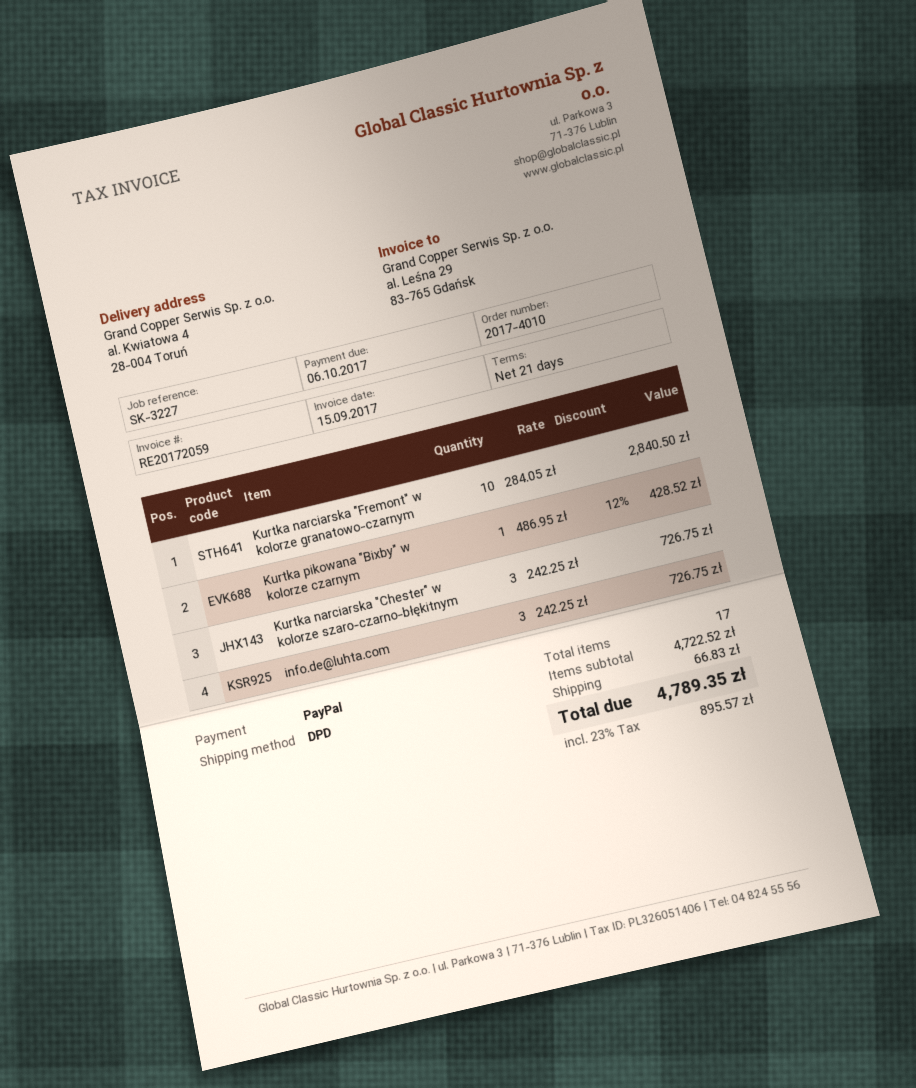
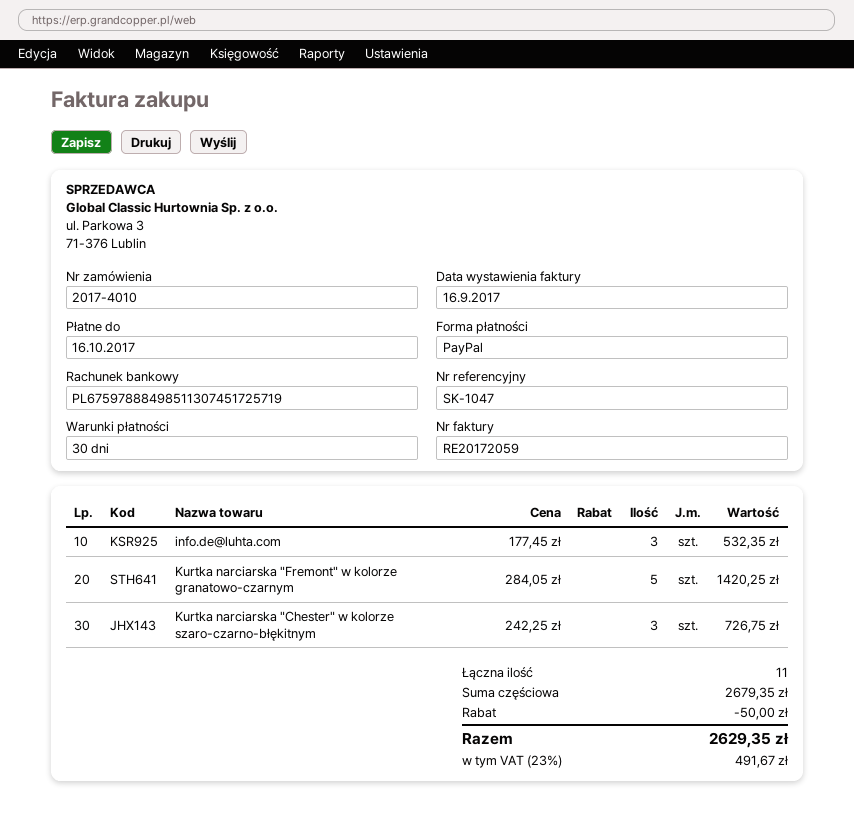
invoice date: 2017-09-15 -> 2017-09-16
payment terms: 21 days -> 30 days
due date: 2017-10-06 -> 2017-10-16
reference: SK-3227 -> SK-1047
Kurtka narciarska "Fremont" w kolorze granatowo-czarnym: 10 x 284.05 = 2840.50 -> 5 x 284.05 = 1420.25
Kurtka pikowana "Bixby" w kolorze czarnym: 1 x 486.95 - 12% = 428.52 -> none
info.de@luhta.com: 3 x 242.25 = 726.75 -> 3 x 177.45 = 532.35
total quantity: 17 -> 11
subtotal: 4722.52 -> 2679.35
discount: none -> 50.00
shipping: 66.83 -> none
tax: 23% = 895.57 -> 23% = 491.67
total: 4789.35 -> 2629.35

